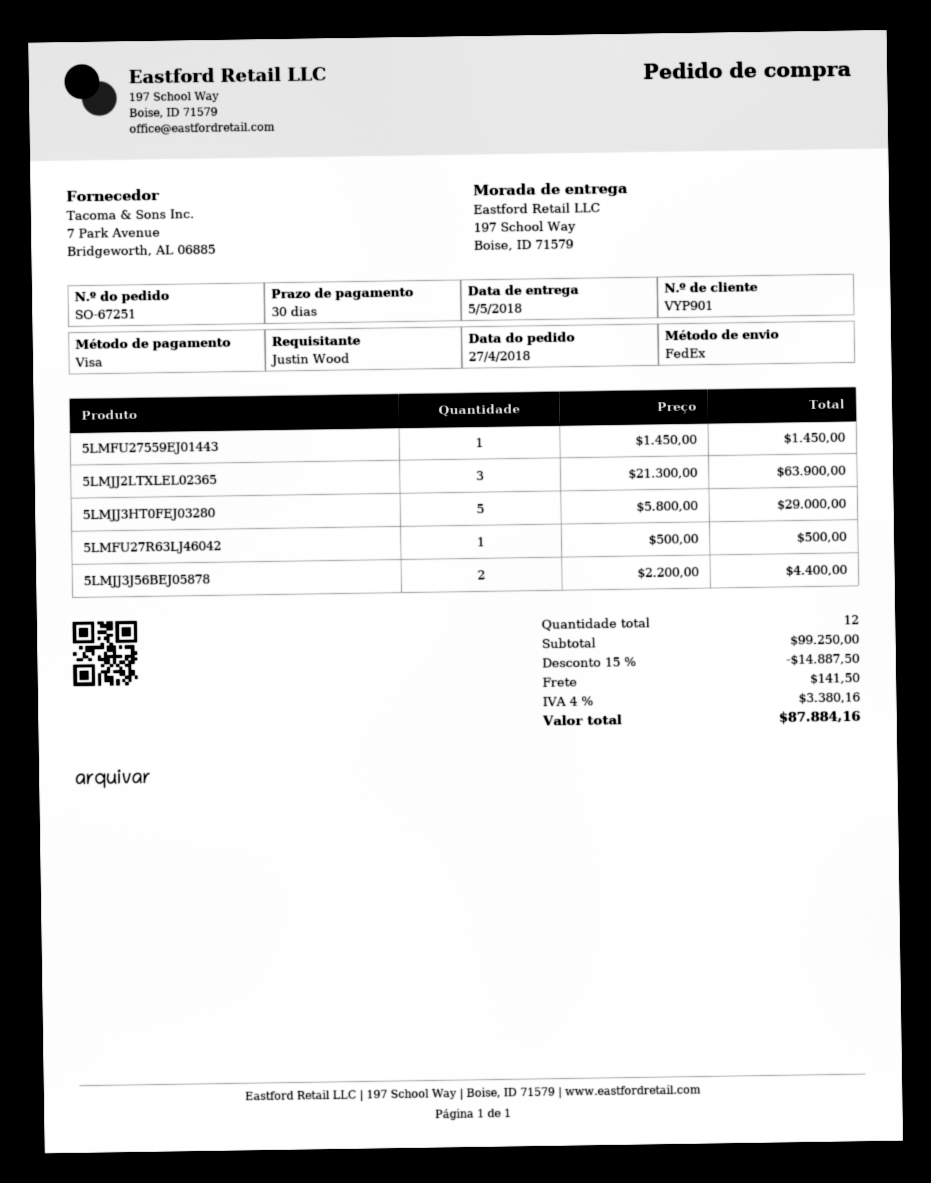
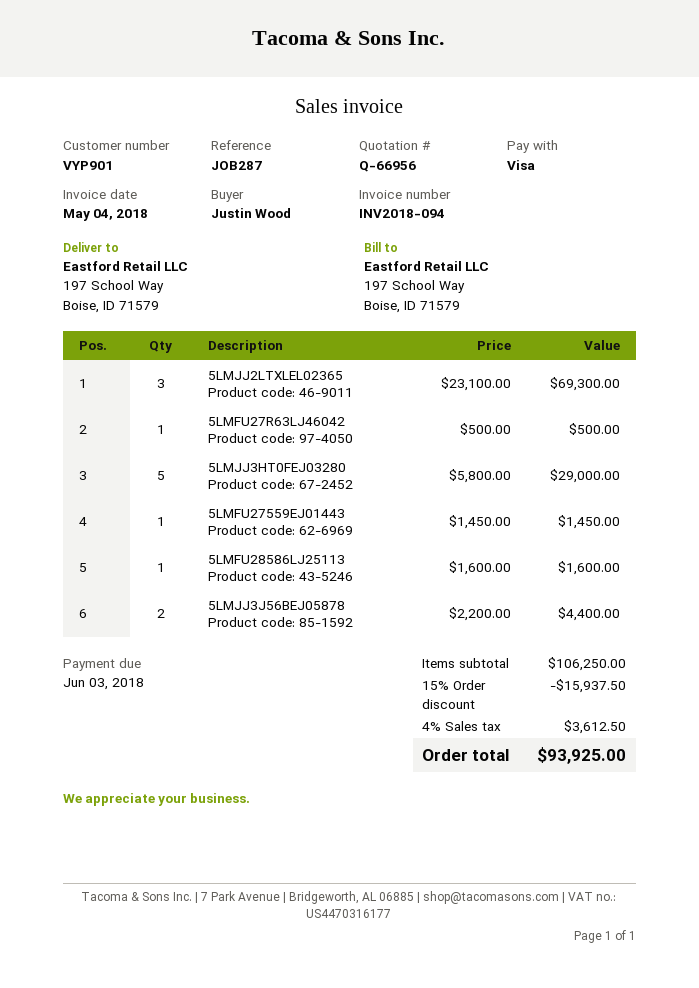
5LMJJ2LTXLEL02365: 3 x 21300.00 = 63900.00 -> 3 x 23100.00 = 69300.00
5LMFU28586LJ25113: none -> 1 x 1600.00 = 1600.00
subtotal: 99250.00 -> 106250.00
discount: 15% = 14887.50 -> 15% = 15937.50
shipping: 141.50 -> none
tax: 4% = 3380.16 -> 4% = 3612.50
total: 87884.16 -> 93925.00

